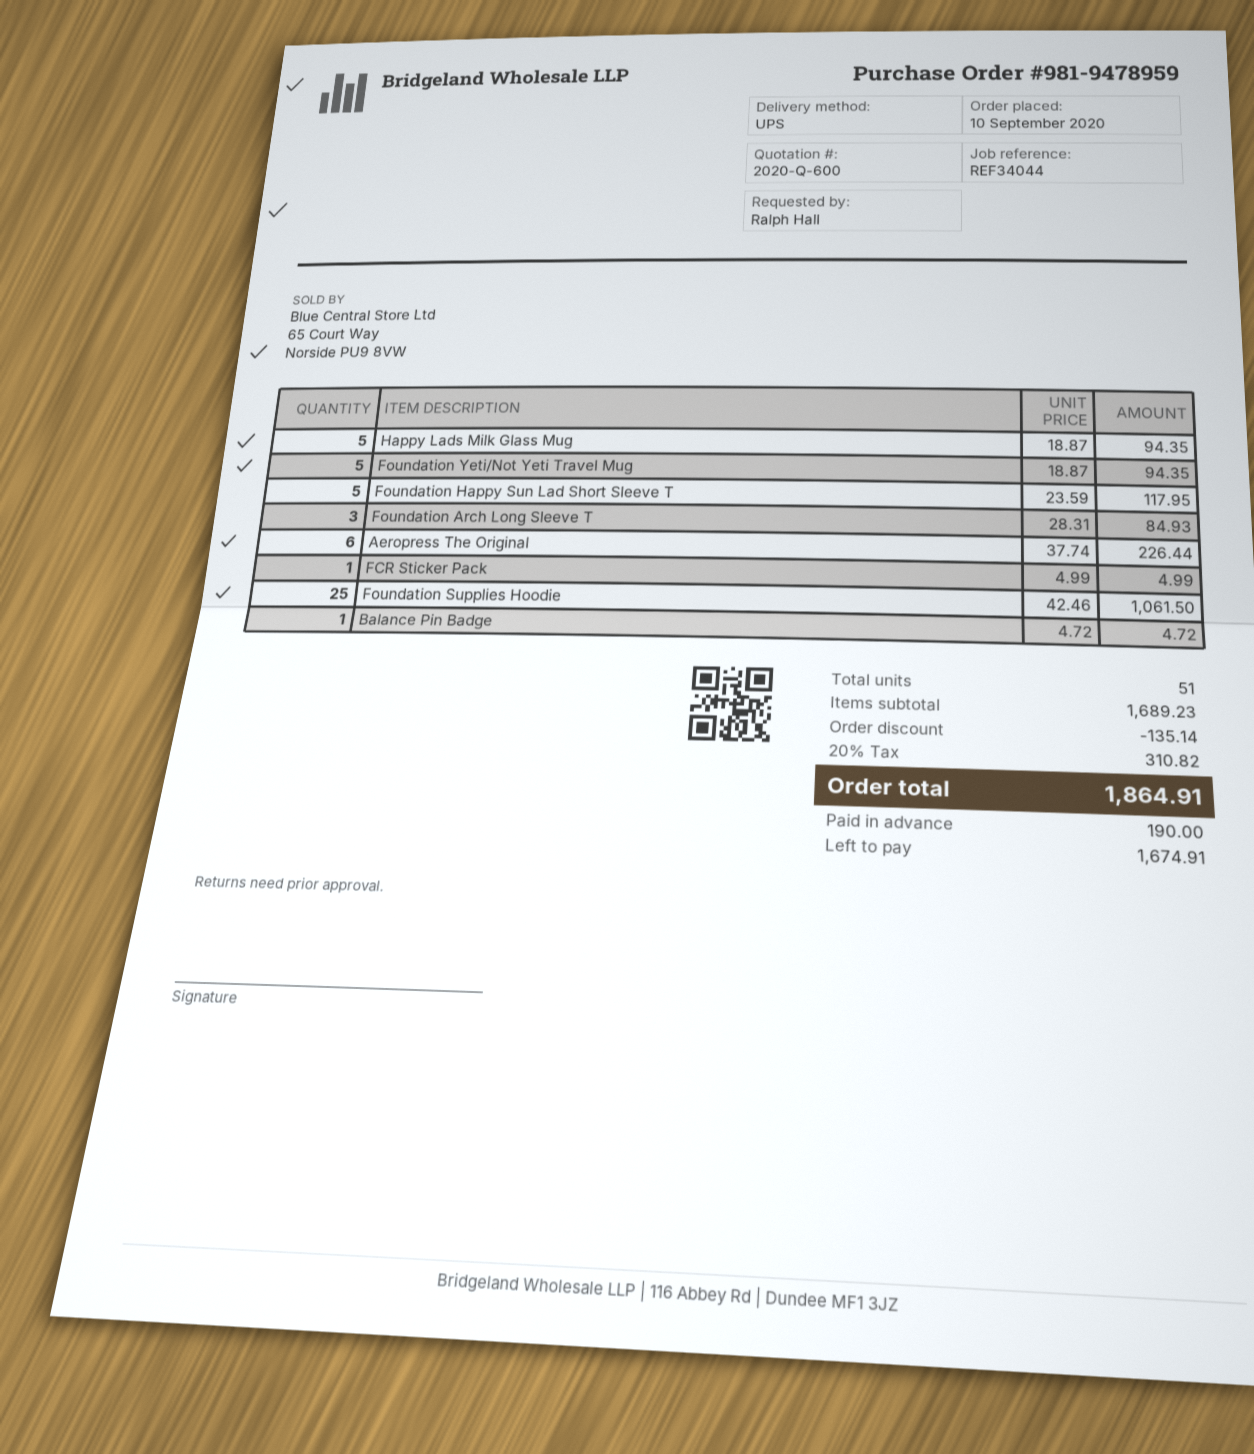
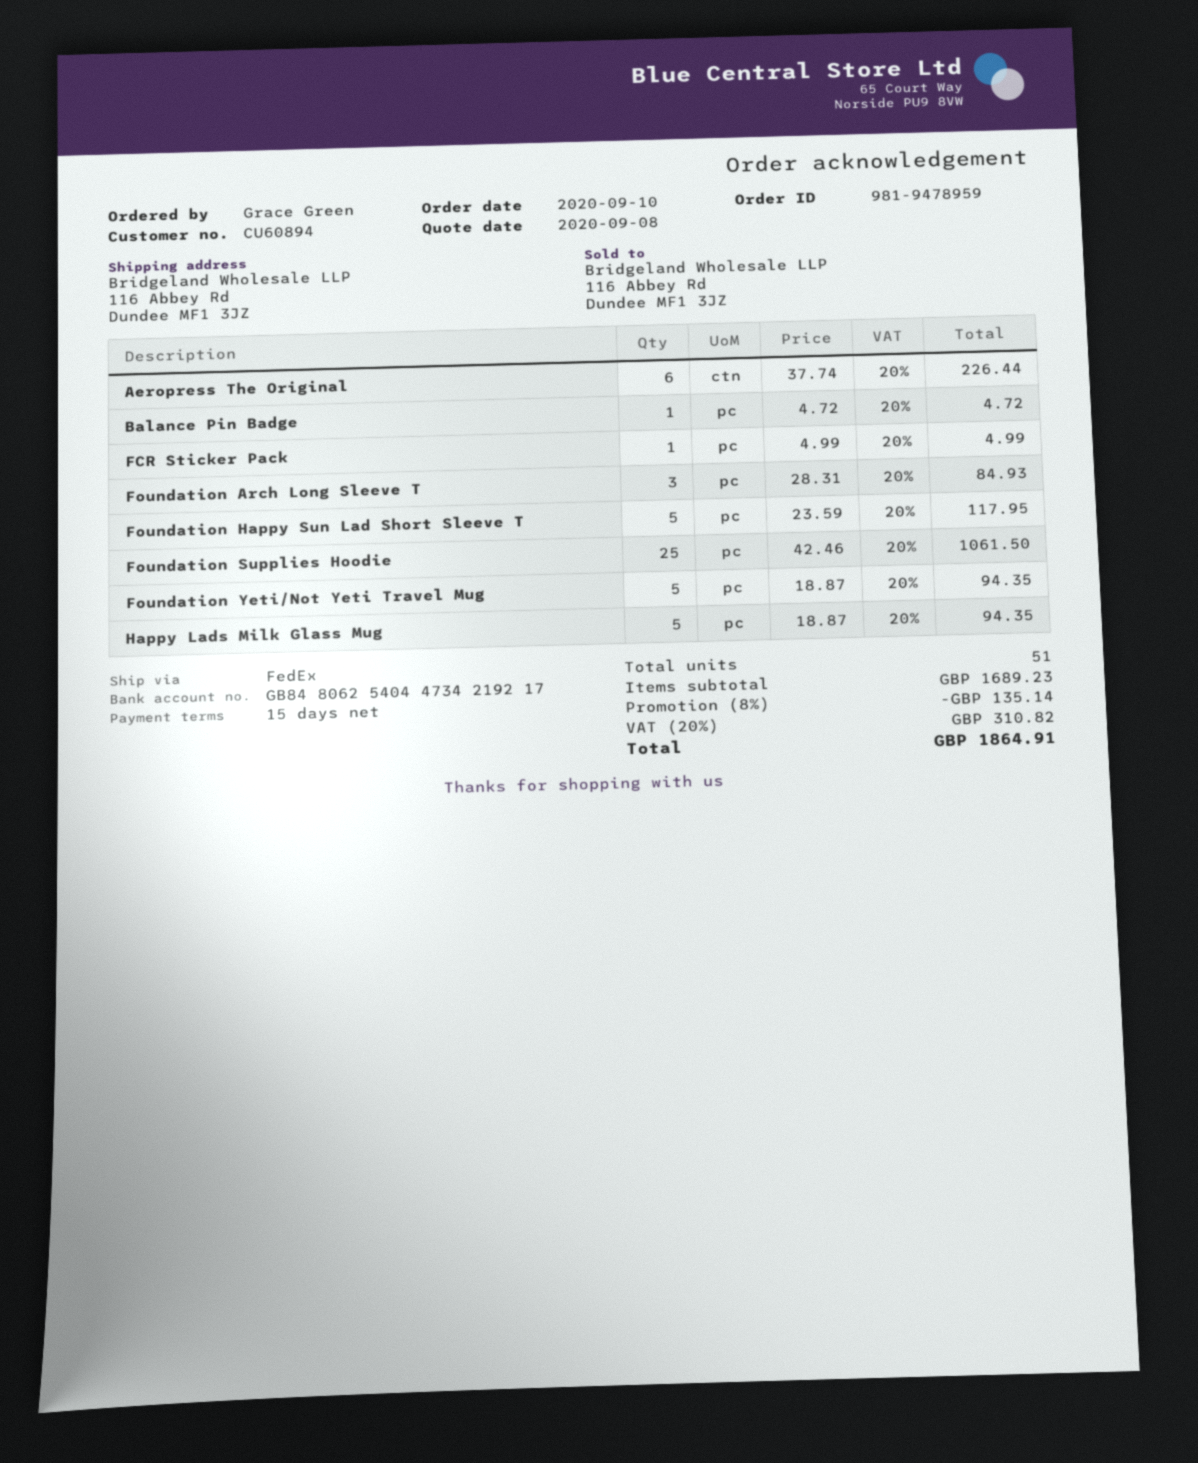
ordered by: Ralph Hall -> Grace Green
shipping method: UPS -> FedEx

